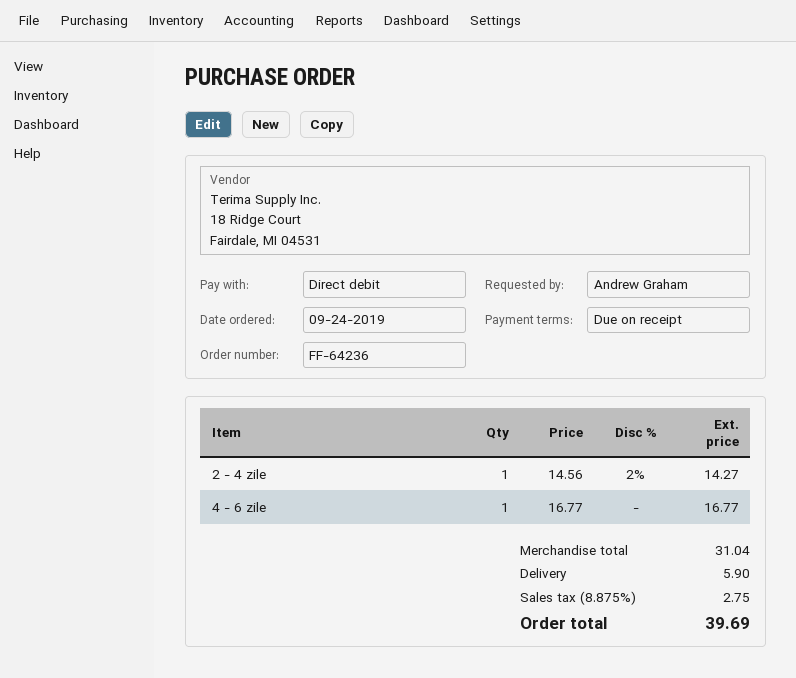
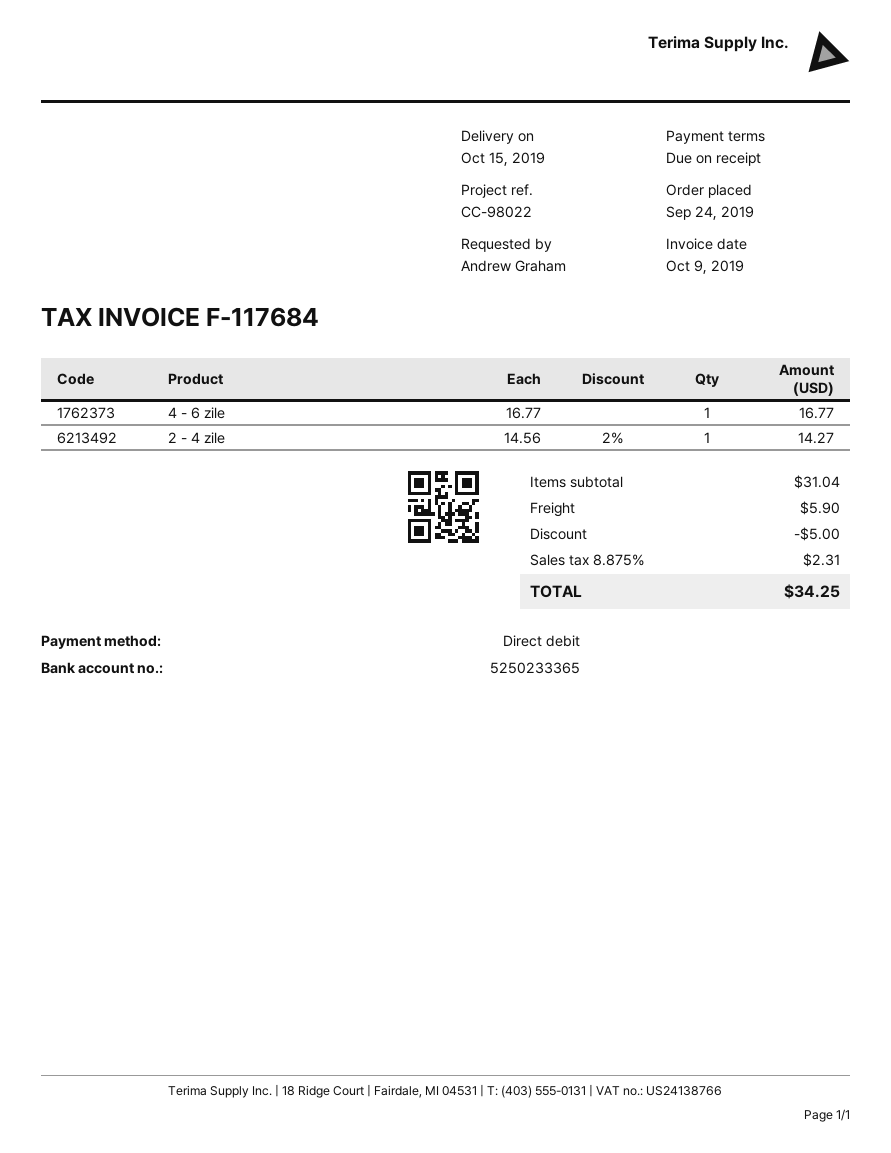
discount: none -> 5.00
tax: 8.875% = 2.75 -> 8.875% = 2.31
total: 39.69 -> 34.25

